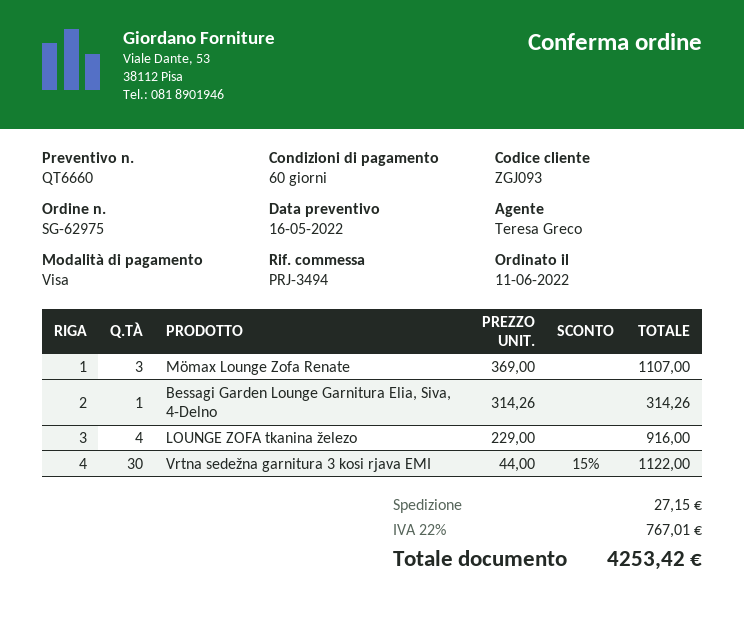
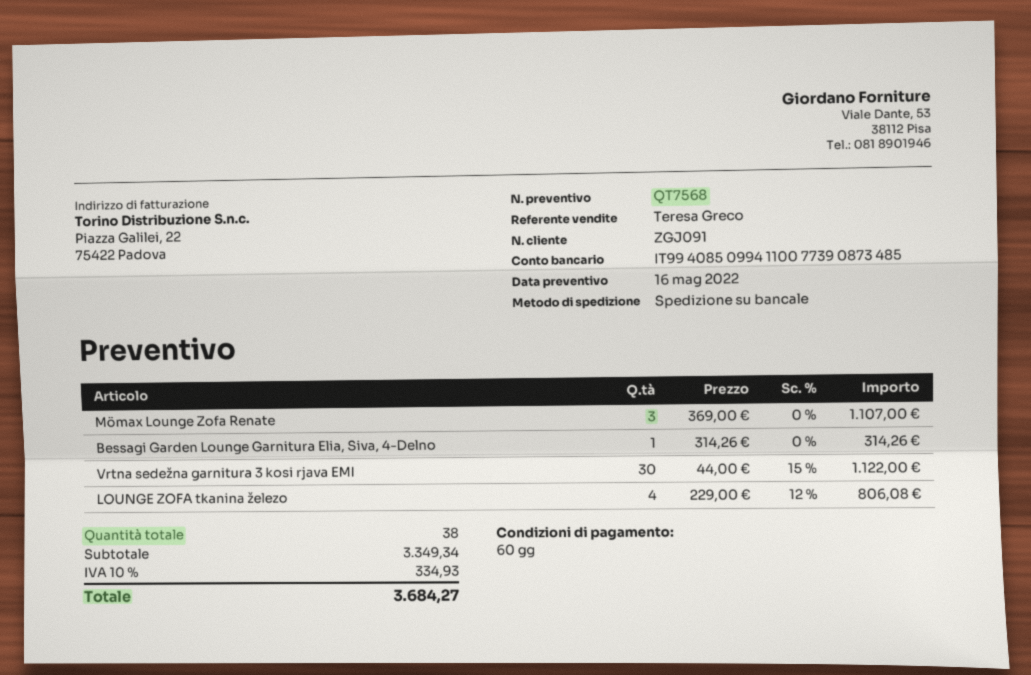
quote number: QT6660 -> QT7568
customer number: ZGJ093 -> ZGJ091
LOUNGE ZOFA tkanina železo: 4 x 229.00 = 916.00 -> 4 x 229.00 - 12% = 806.08
shipping: 27.15 -> none
tax: 22% = 767.01 -> 10% = 334.93
total: 4253.42 -> 3684.27

